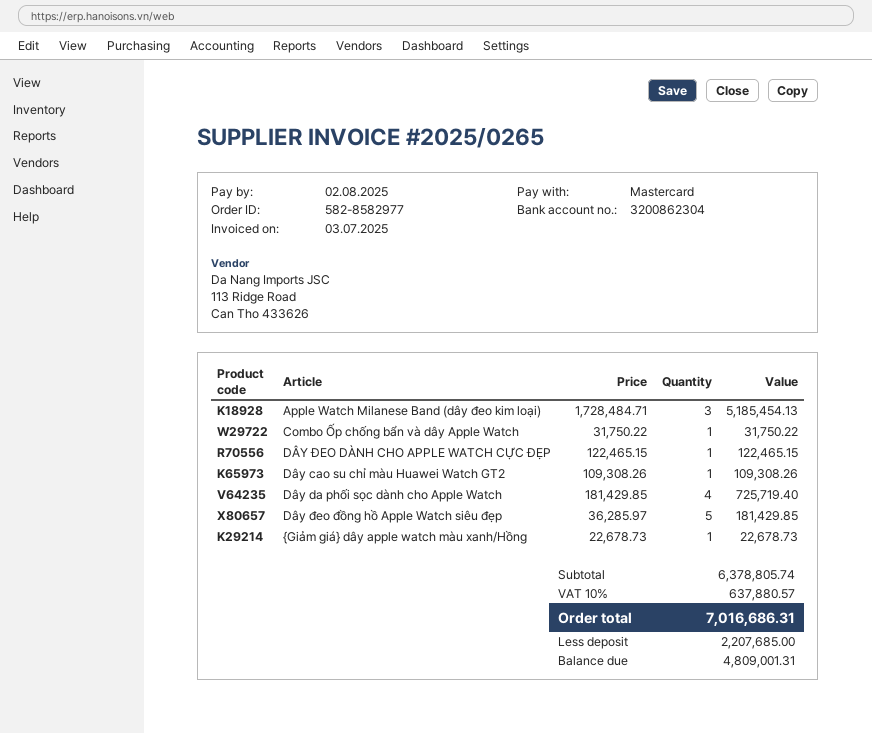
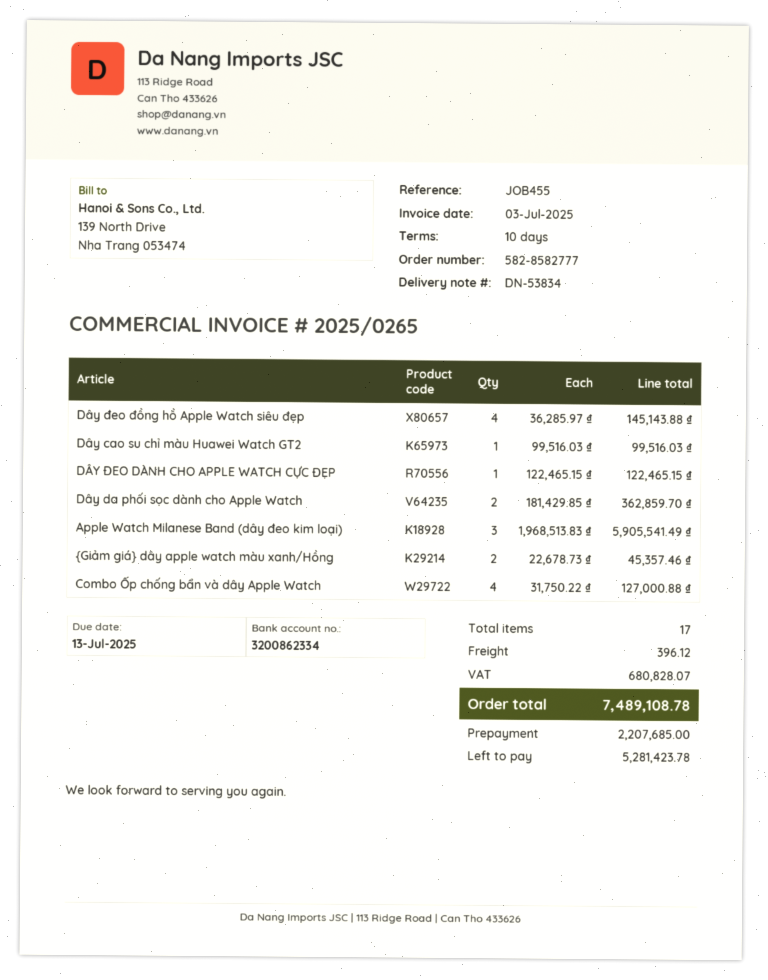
order number: 582-8582977 -> 582-8582777
due date: 2025-08-02 -> 2025-07-13
bank account: 3200862304 -> 3200862334
Apple Watch Milanese Band (dây đeo kim loại): 3 x 1728484.71 = 5185454.13 -> 3 x 1968513.83 = 5905541.49
Combo Ốp chống bẩn và dây Apple Watch: 1 x 31750.22 = 31750.22 -> 4 x 31750.22 = 127000.88
Dây cao su chỉ màu Huawei Watch GT2: 1 x 109308.26 = 109308.26 -> 1 x 99516.03 = 99516.03
Dây da phối sọc dành cho Apple Watch: 4 x 181429.85 = 725719.40 -> 2 x 181429.85 = 362859.70
Dây đeo đồng hồ Apple Watch siêu đẹp: 5 x 36285.97 = 181429.85 -> 4 x 36285.97 = 145143.88
{Giảm giá} dây apple watch màu xanh/Hồng: 1 x 22678.73 = 22678.73 -> 2 x 22678.73 = 45357.46
shipping: none -> 396.12
tax: 637880.57 -> 680828.07
total: 7016686.31 -> 7489108.78
balance: 4809001.31 -> 5281423.78

